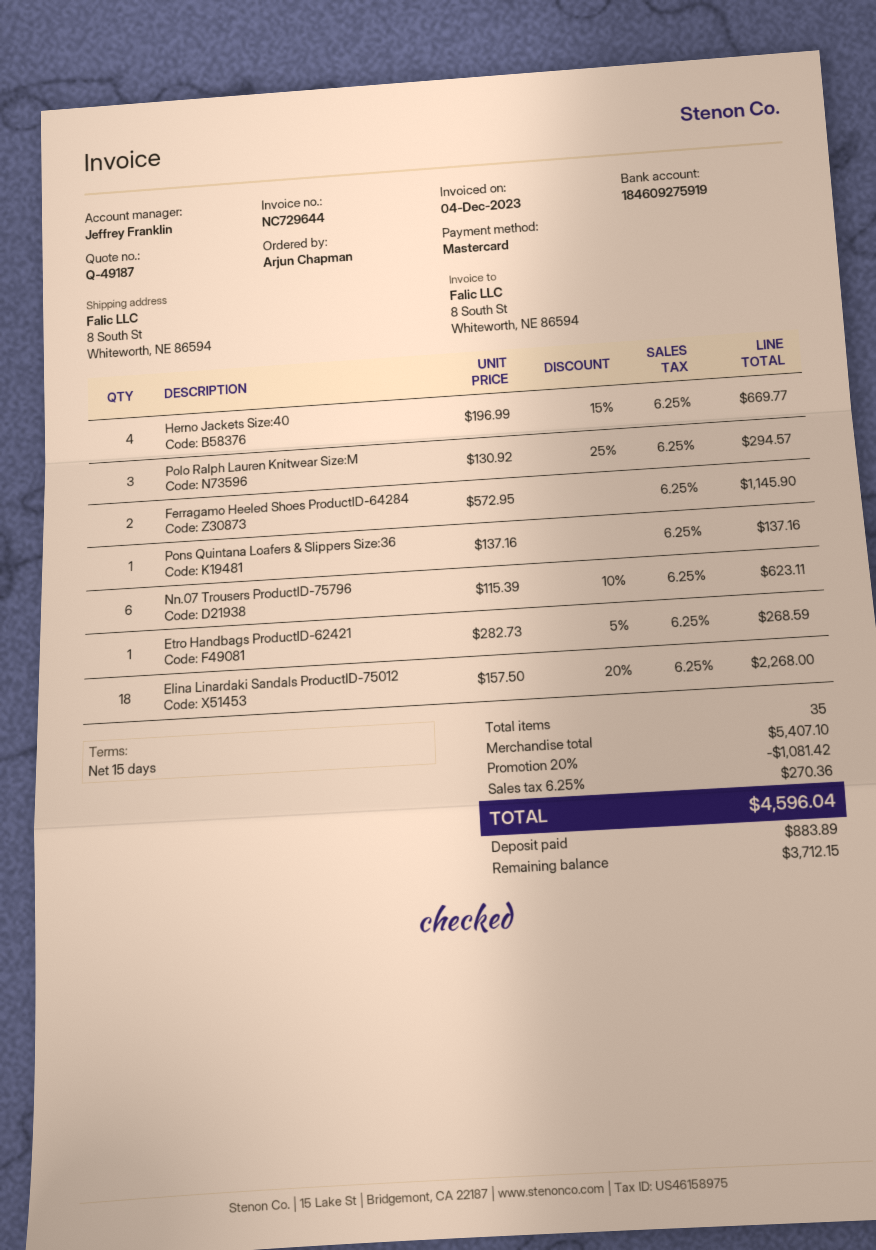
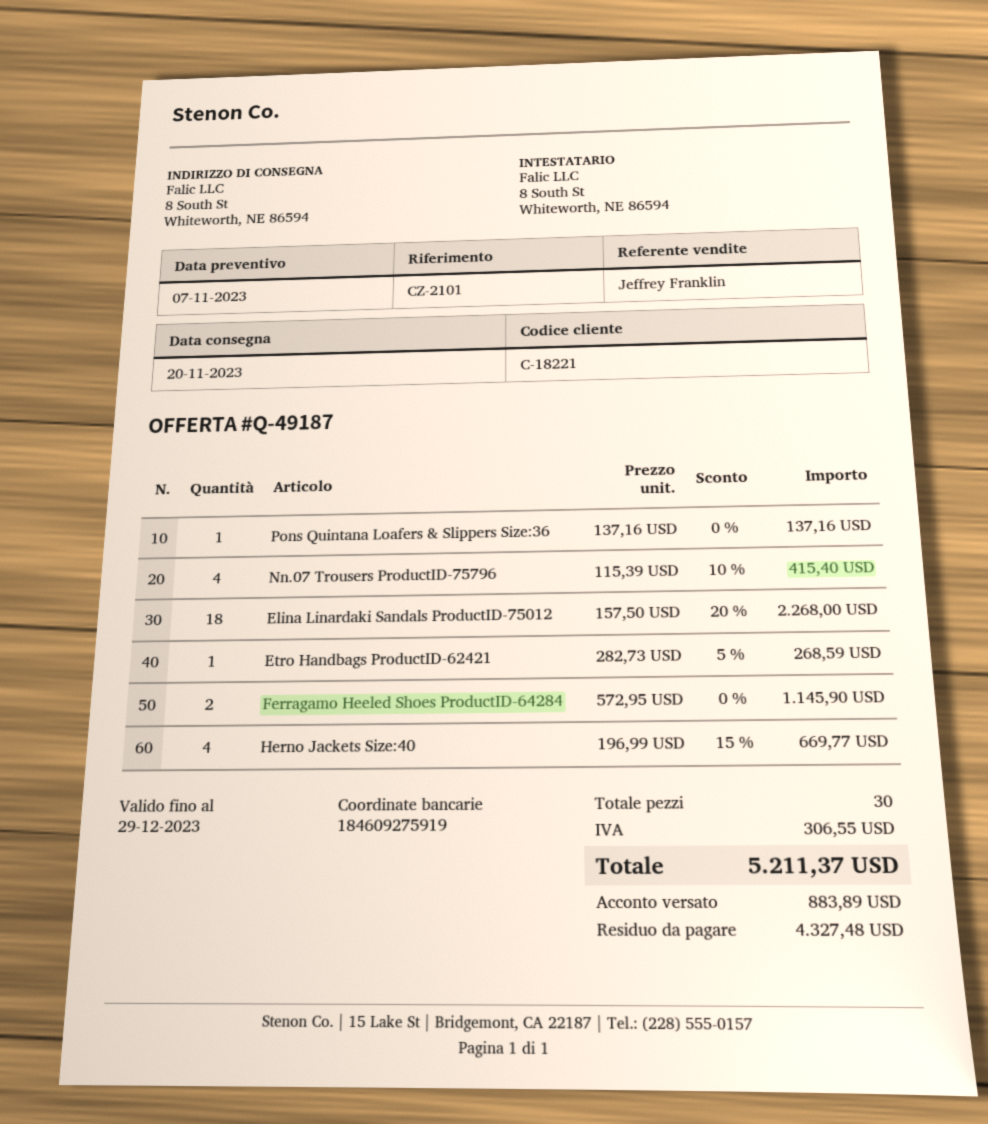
Polo Ralph Lauren Knitwear Size:M: 3 x 130.92 - 25% = 294.57 -> none
Nn.07 Trousers ProductID-75796: 6 x 115.39 - 10% = 623.11 -> 4 x 115.39 - 10% = 415.40
total quantity: 35 -> 30
discount: 20% = 1081.42 -> none
tax: 270.36 -> 306.55
total: 4596.04 -> 5211.37
balance: 3712.15 -> 4327.48

